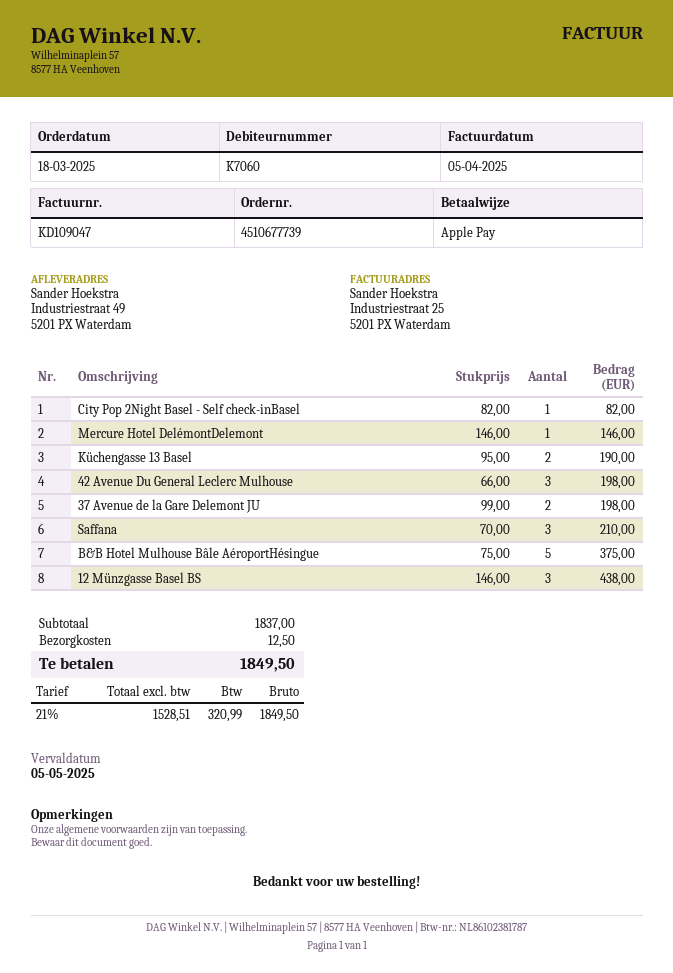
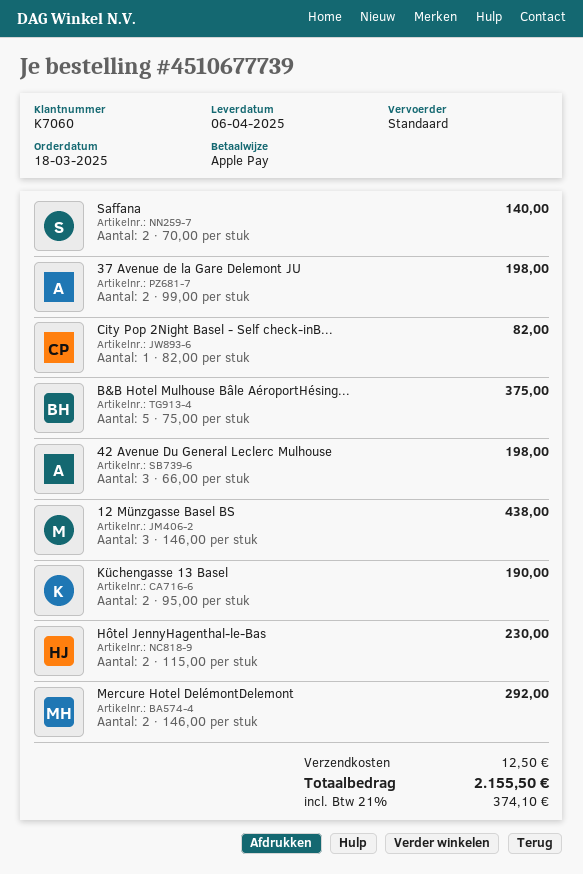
Mercure Hotel DelémontDelemont: 1 x 146.00 = 146.00 -> 2 x 146.00 = 292.00
Saffana: 3 x 70.00 = 210.00 -> 2 x 70.00 = 140.00
Hôtel JennyHagenthal-le-Bas: none -> 2 x 115.00 = 230.00
tax: 21% = 320.99 -> 21% = 374.10
total: 1849.50 -> 2155.50

